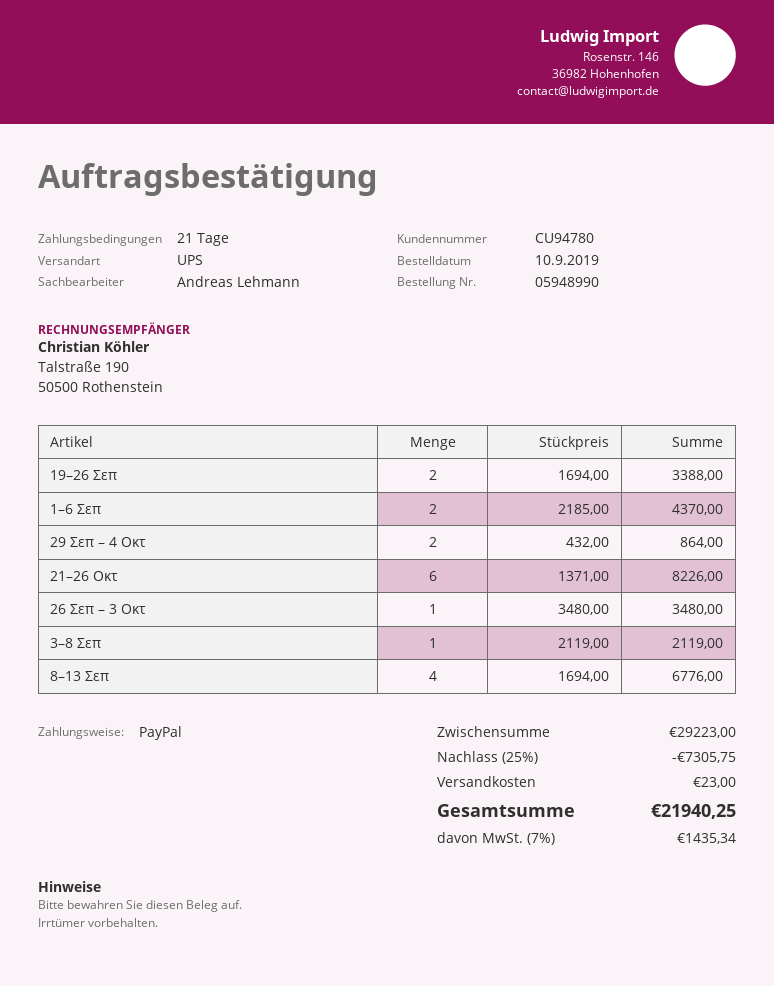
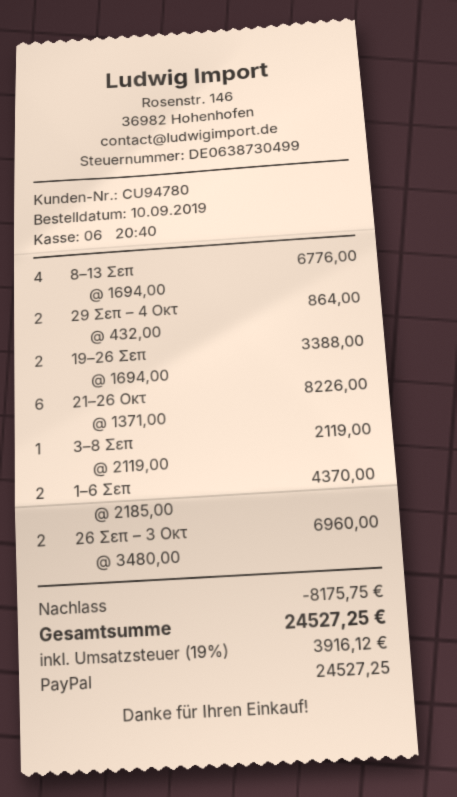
26 Σεπ – 3 Οκτ: 1 x 3480.00 = 3480.00 -> 2 x 3480.00 = 6960.00
discount: 7305.75 -> 8175.75
shipping: 23.00 -> none
tax: 7% = 1435.34 -> 19% = 3916.12
total: 21940.25 -> 24527.25

